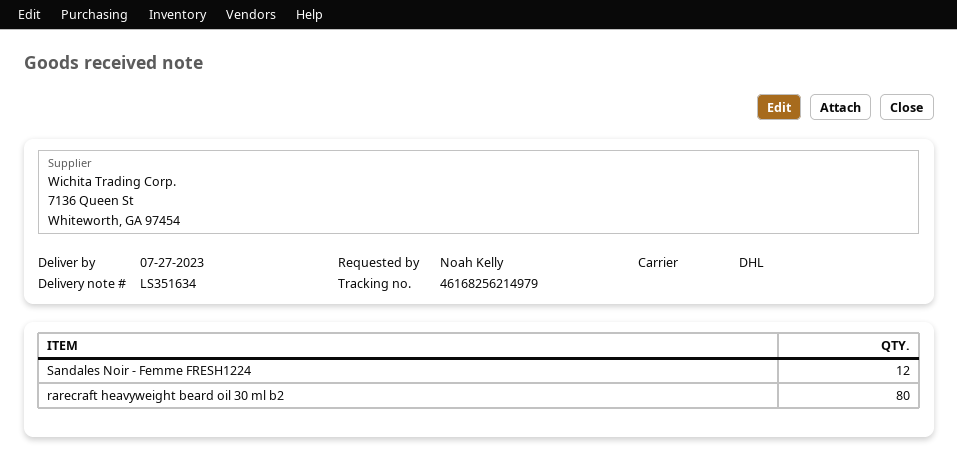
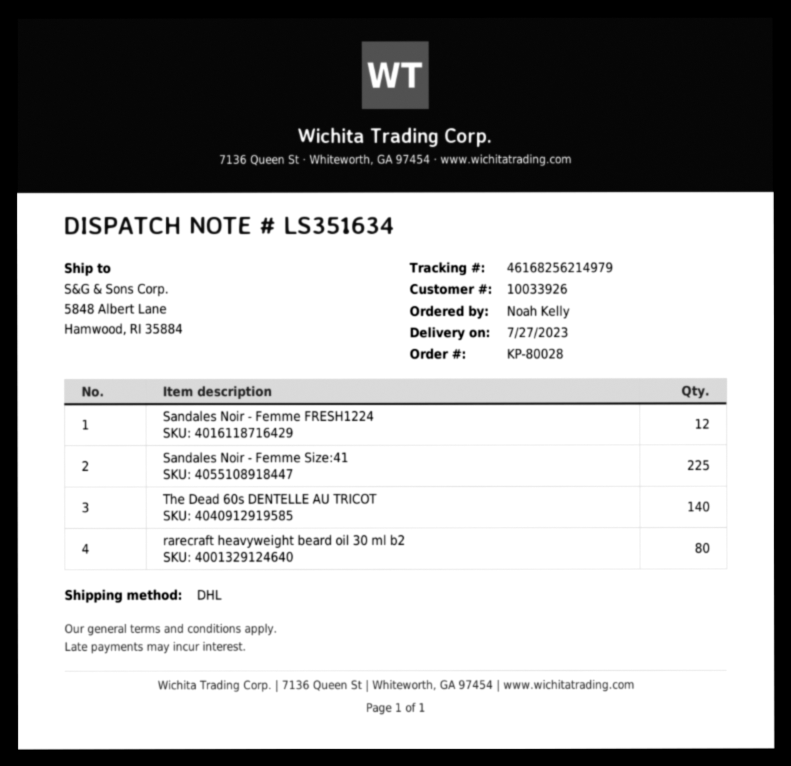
Sandales Noir - Femme Size:41: none -> 225
The Dead 60s DENTELLE AU TRICOT: none -> 140

